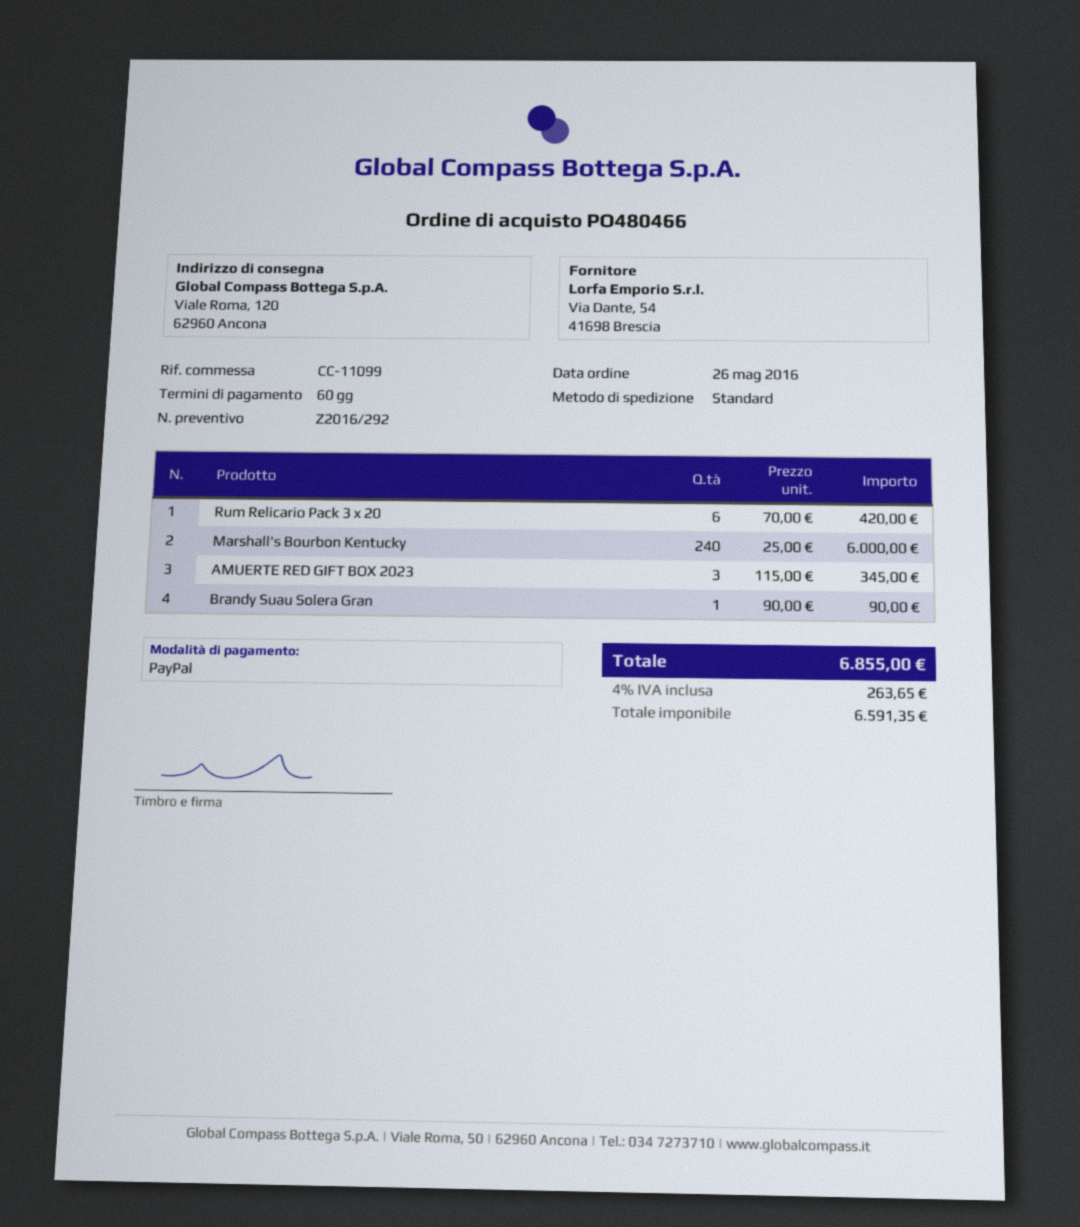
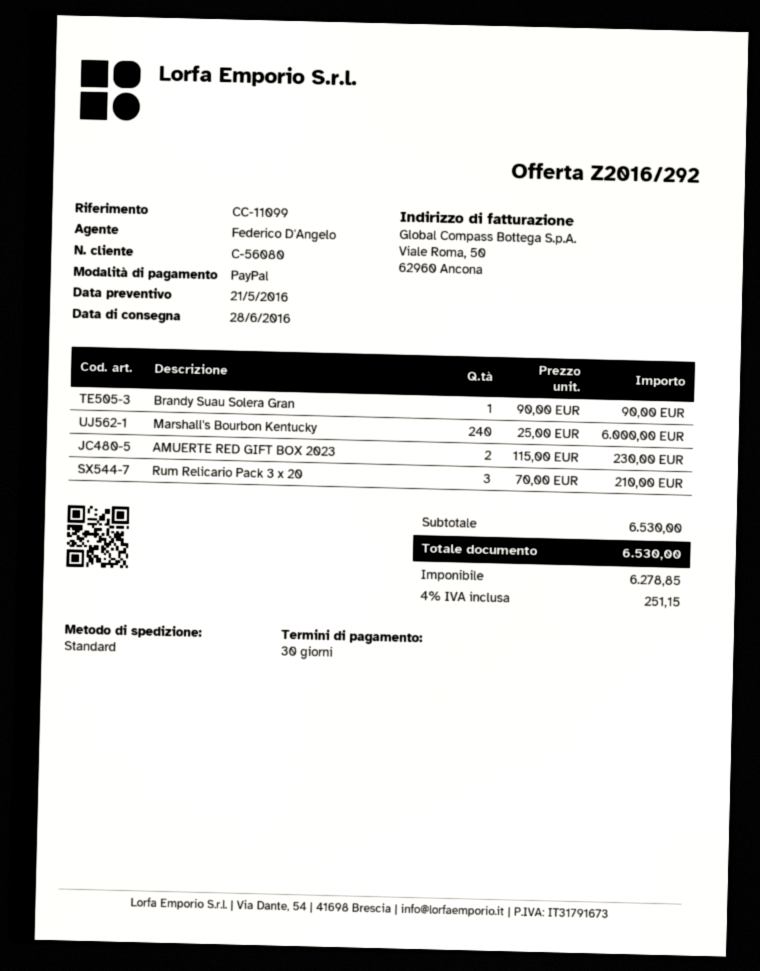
payment terms: 60 days -> 30 days
Rum Relicario Pack 3 x 20: 6 x 70.00 = 420.00 -> 3 x 70.00 = 210.00
AMUERTE RED GIFT BOX 2023: 3 x 115.00 = 345.00 -> 2 x 115.00 = 230.00
net: 6591.35 -> 6278.85
tax: 4% = 263.65 -> 4% = 251.15
total: 6855.00 -> 6530.00

